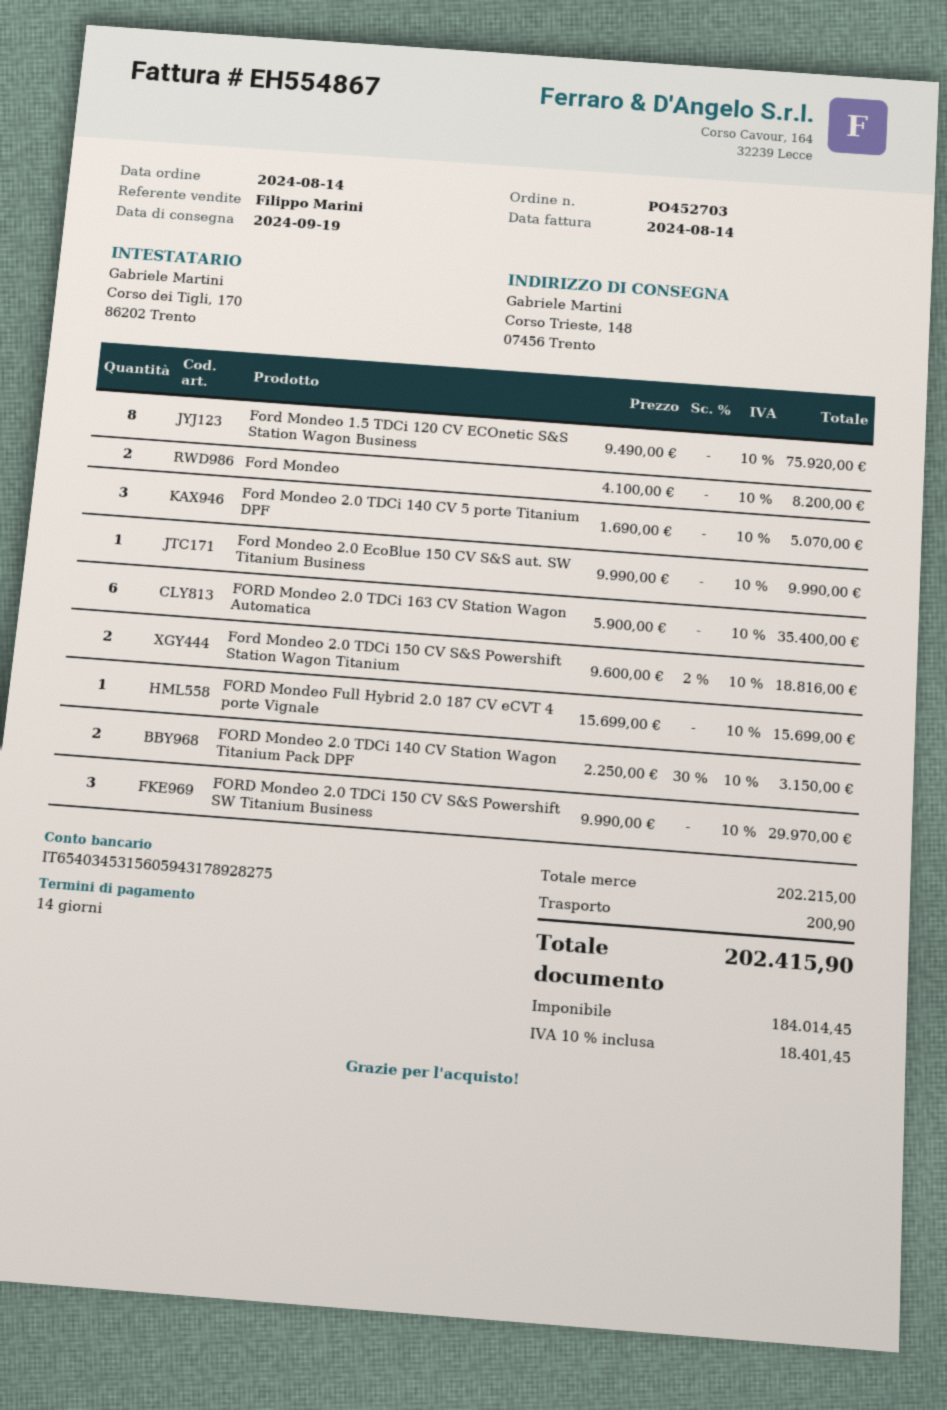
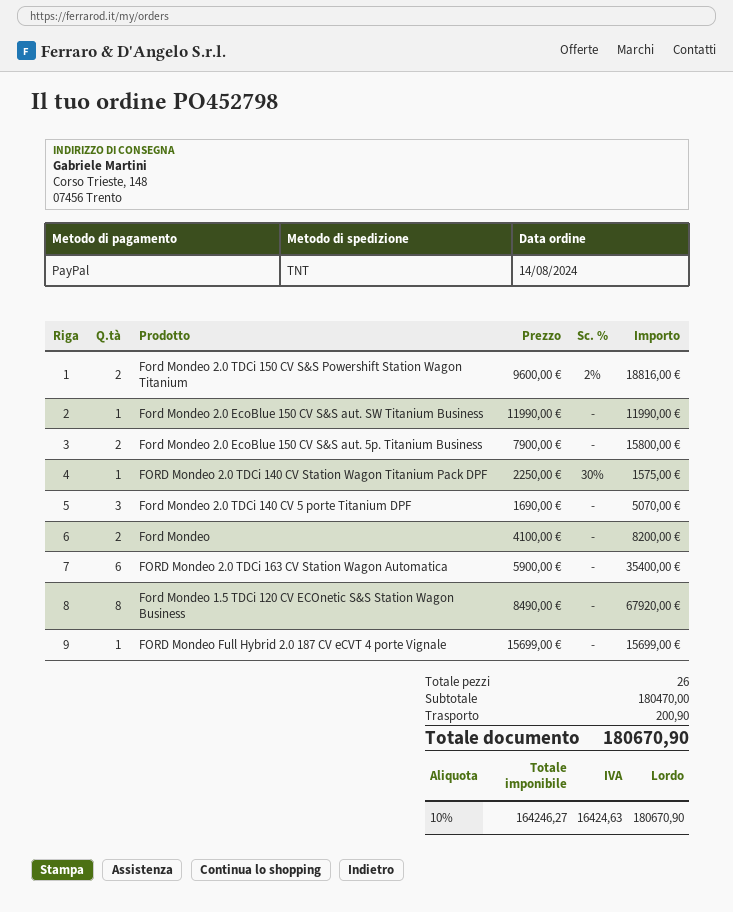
order number: PO452703 -> PO452798
Ford Mondeo 1.5 TDCi 120 CV ECOnetic S&S Station Wagon Business: 8 x 9490.00 = 75920.00 -> 8 x 8490.00 = 67920.00
Ford Mondeo 2.0 EcoBlue 150 CV S&S aut. SW Titanium Business: 1 x 9990.00 = 9990.00 -> 1 x 11990.00 = 11990.00
FORD Mondeo 2.0 TDCi 140 CV Station Wagon Titanium Pack DPF: 2 x 2250.00 - 30% = 3150.00 -> 1 x 2250.00 - 30% = 1575.00
FORD Mondeo 2.0 TDCi 150 CV S&S Powershift SW Titanium Business: 3 x 9990.00 = 29970.00 -> none
Ford Mondeo 2.0 EcoBlue 150 CV S&S aut. 5p. Titanium Business: none -> 2 x 7900.00 = 15800.00
subtotal: 202215.00 -> 180470.00
net: 184014.45 -> 164246.27
tax: 10% = 18401.45 -> 10% = 16424.63
total: 202415.90 -> 180670.90

